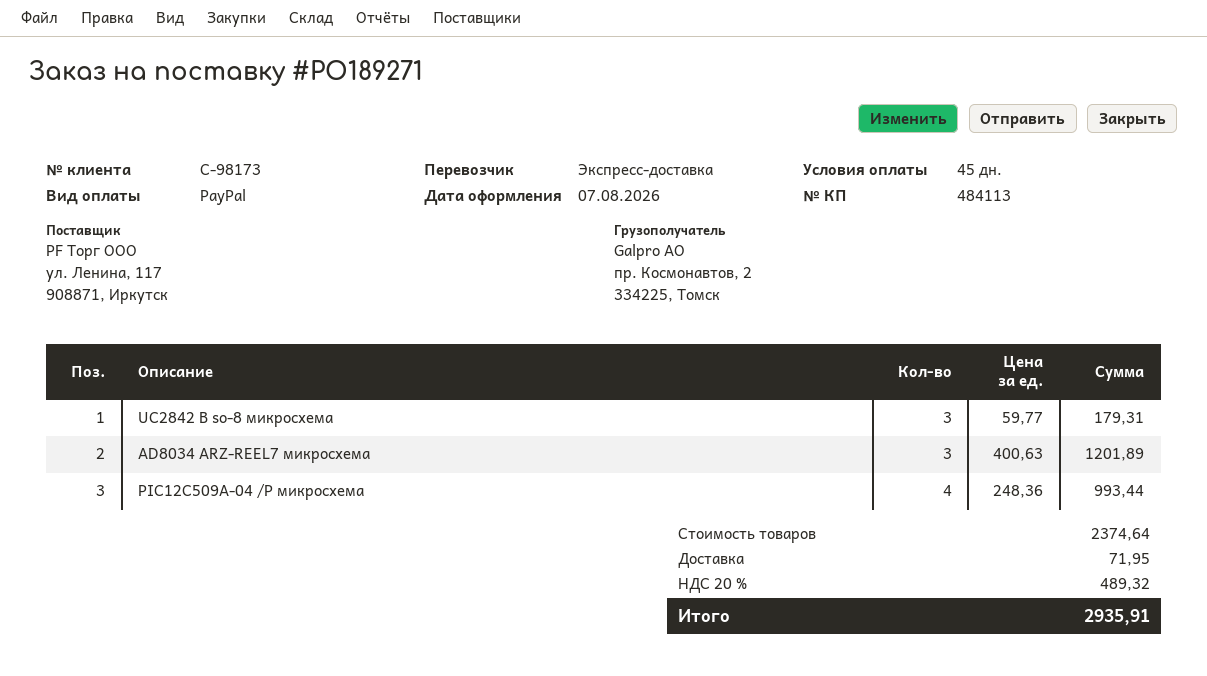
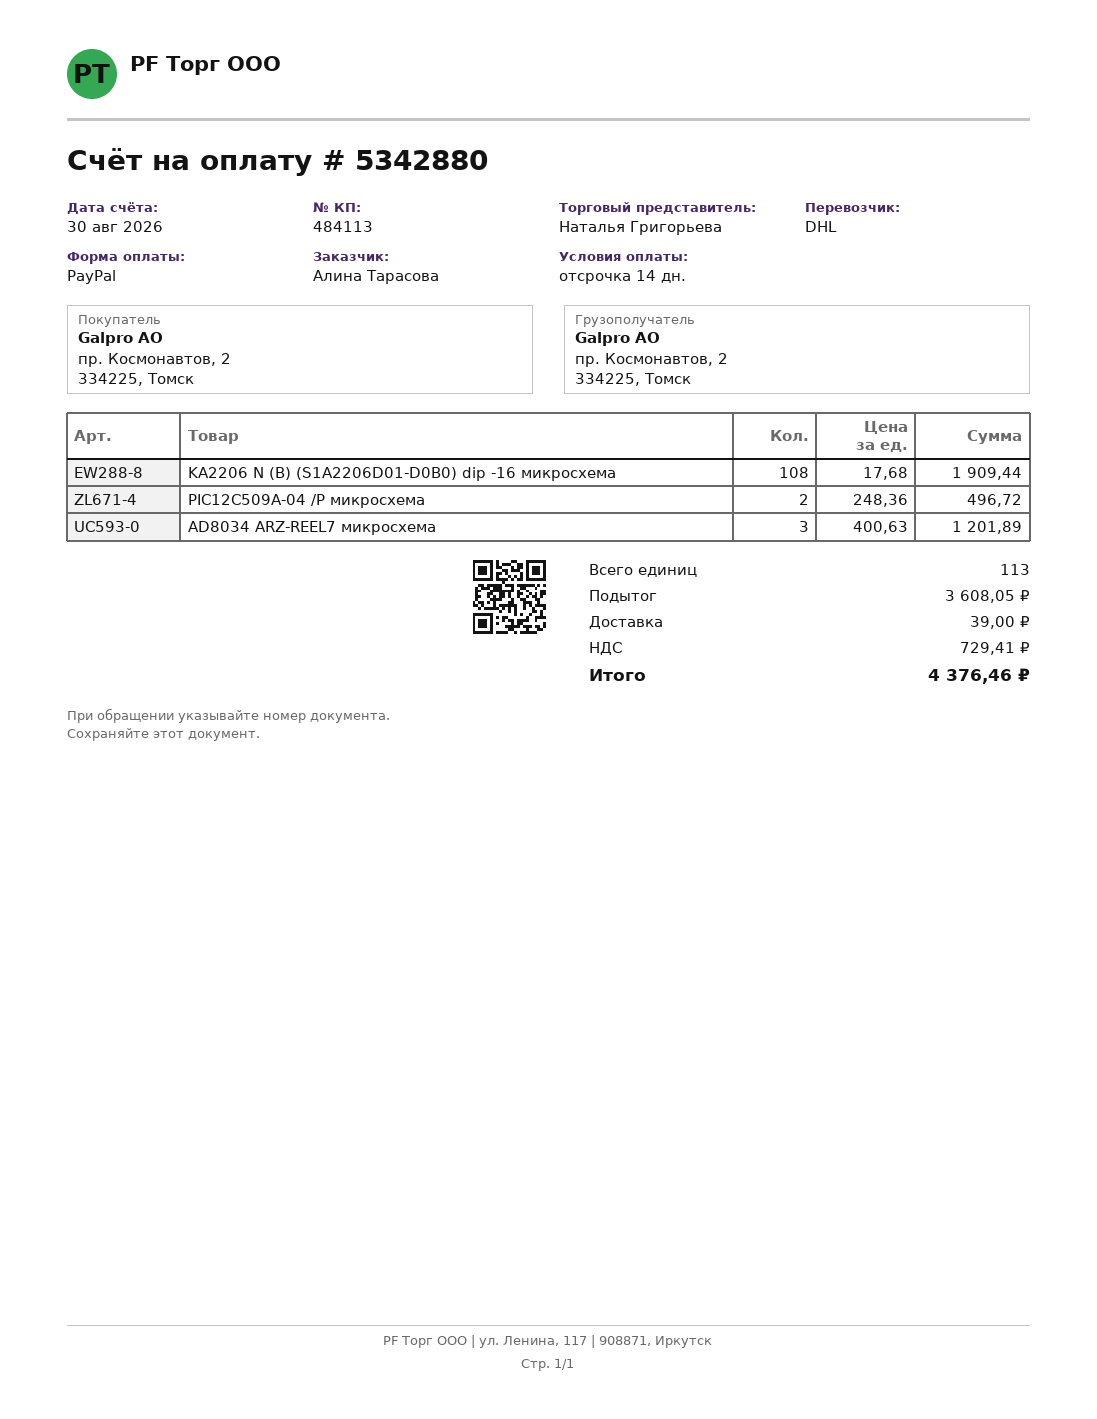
payment terms: 45 days -> 14 days
shipping method: express -> DHL
UC2842 B so-8 микросхема: 3 x 59.77 = 179.31 -> none
PIC12C509A-04 /P микросхема: 4 x 248.36 = 993.44 -> 2 x 248.36 = 496.72
KA2206 N (B) (S1A2206D01-D0B0) dip -16 микросхема: none -> 108 x 17.68 = 1909.44
subtotal: 2374.64 -> 3608.05
shipping: 71.95 -> 39.00
tax: 489.32 -> 729.41
total: 2935.91 -> 4376.46

